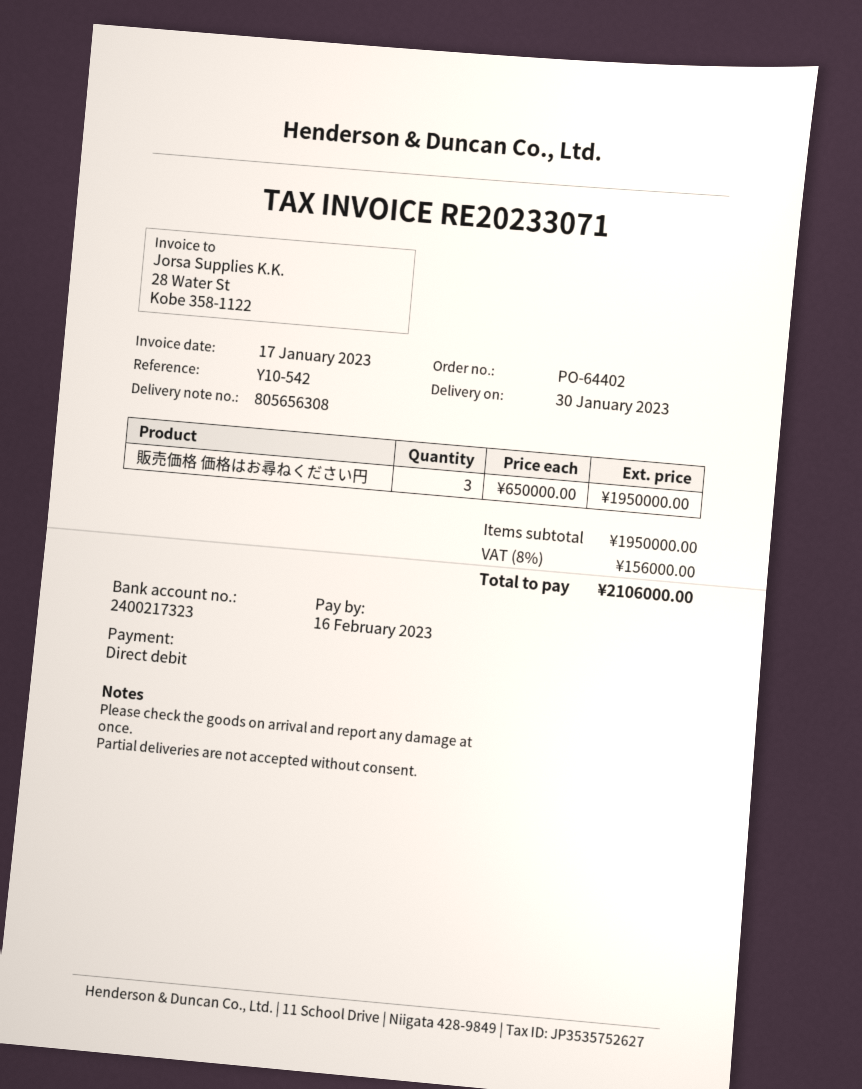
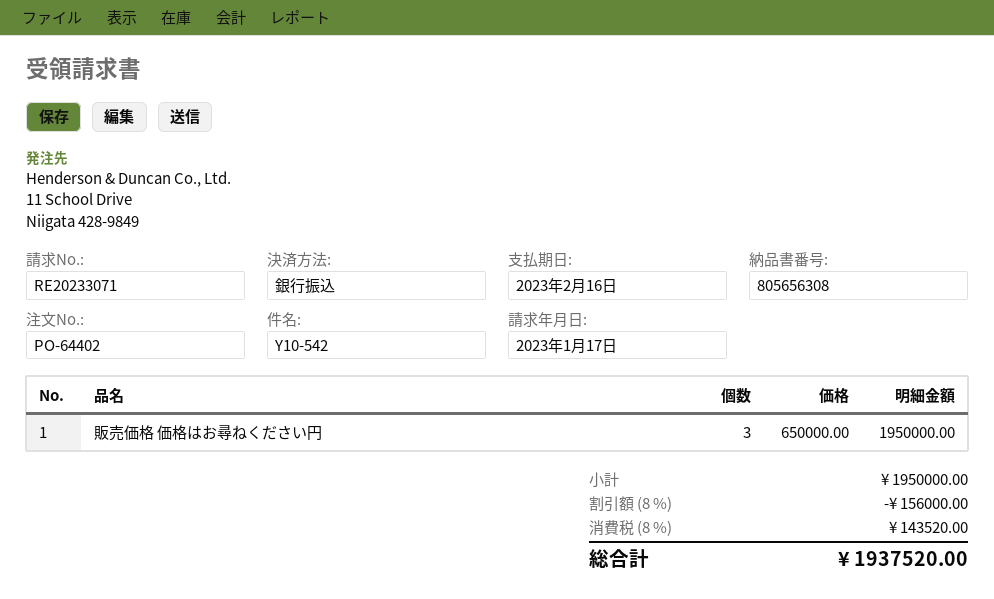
payment method: direct debit -> bank transfer
discount: none -> 8% = 156000.00
tax: 8% = 156000.00 -> 8% = 143520.00
total: 2106000.00 -> 1937520.00

